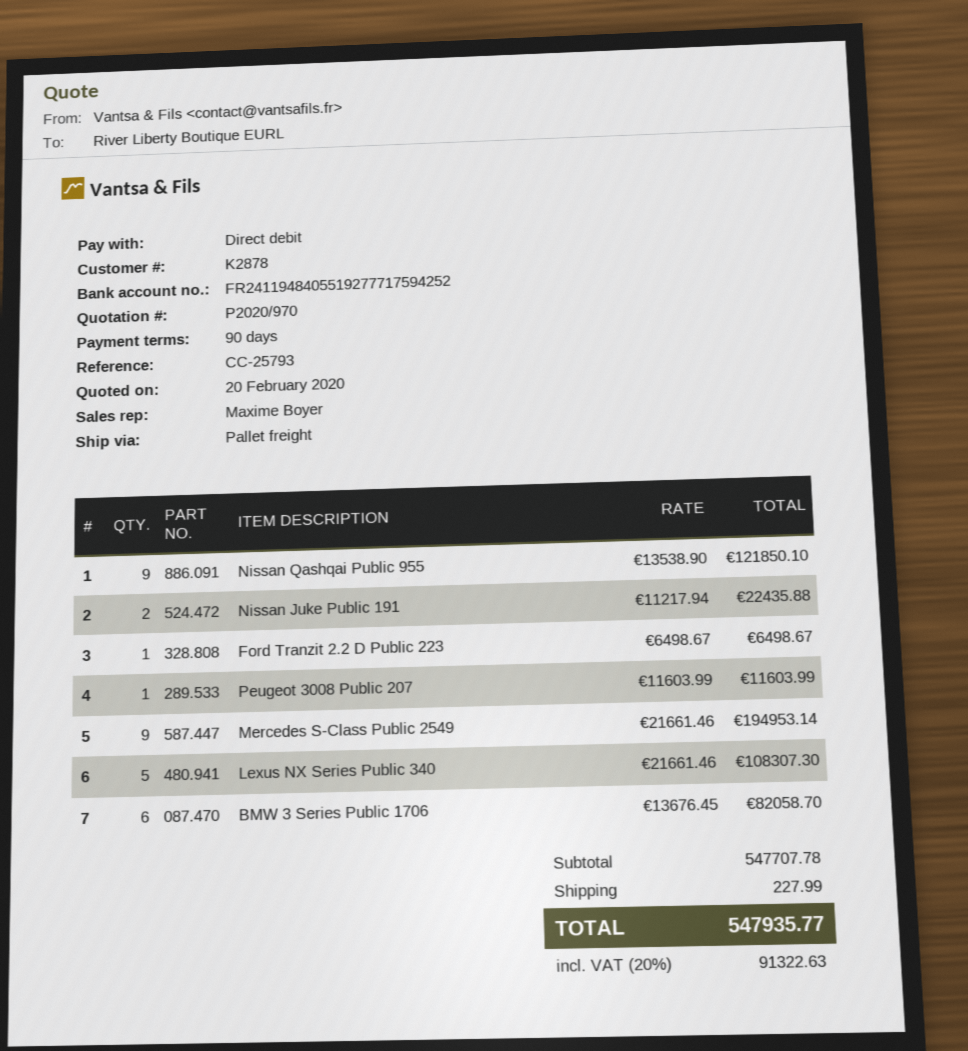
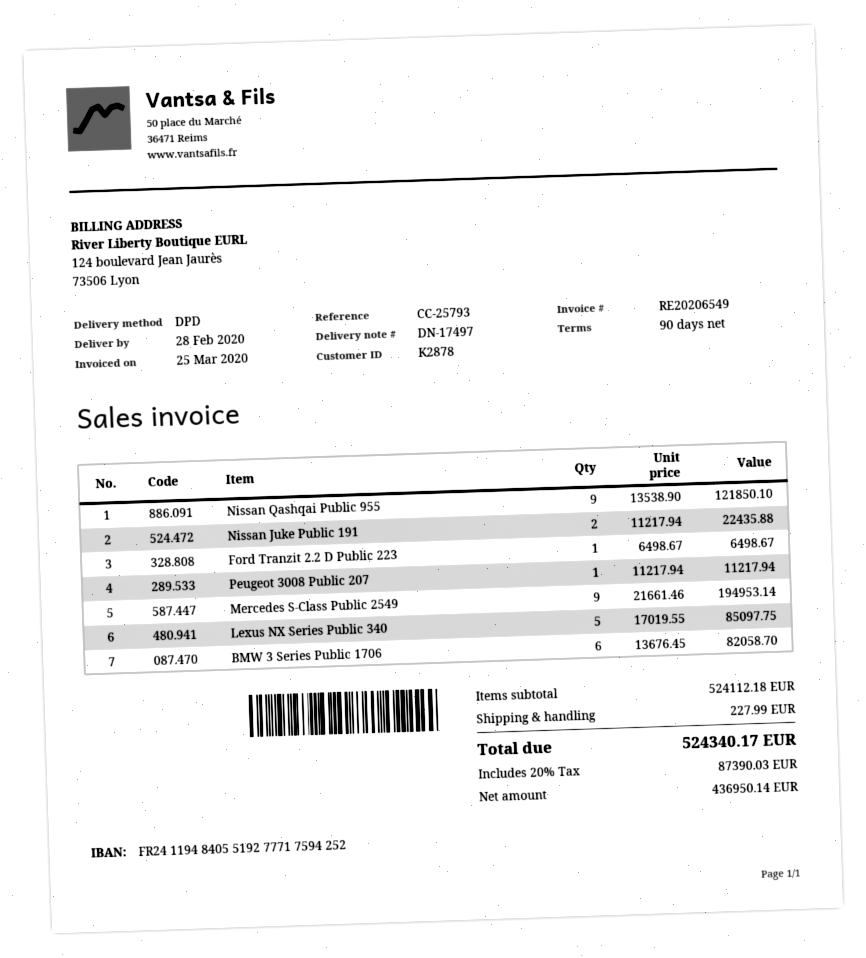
shipping method: pallet freight -> DPD
Peugeot 3008 Public 207: 1 x 11603.99 = 11603.99 -> 1 x 11217.94 = 11217.94
Lexus NX Series Public 340: 5 x 21661.46 = 108307.30 -> 5 x 17019.55 = 85097.75
subtotal: 547707.78 -> 524112.18
tax: 20% = 91322.63 -> 20% = 87390.03
total: 547935.77 -> 524340.17

